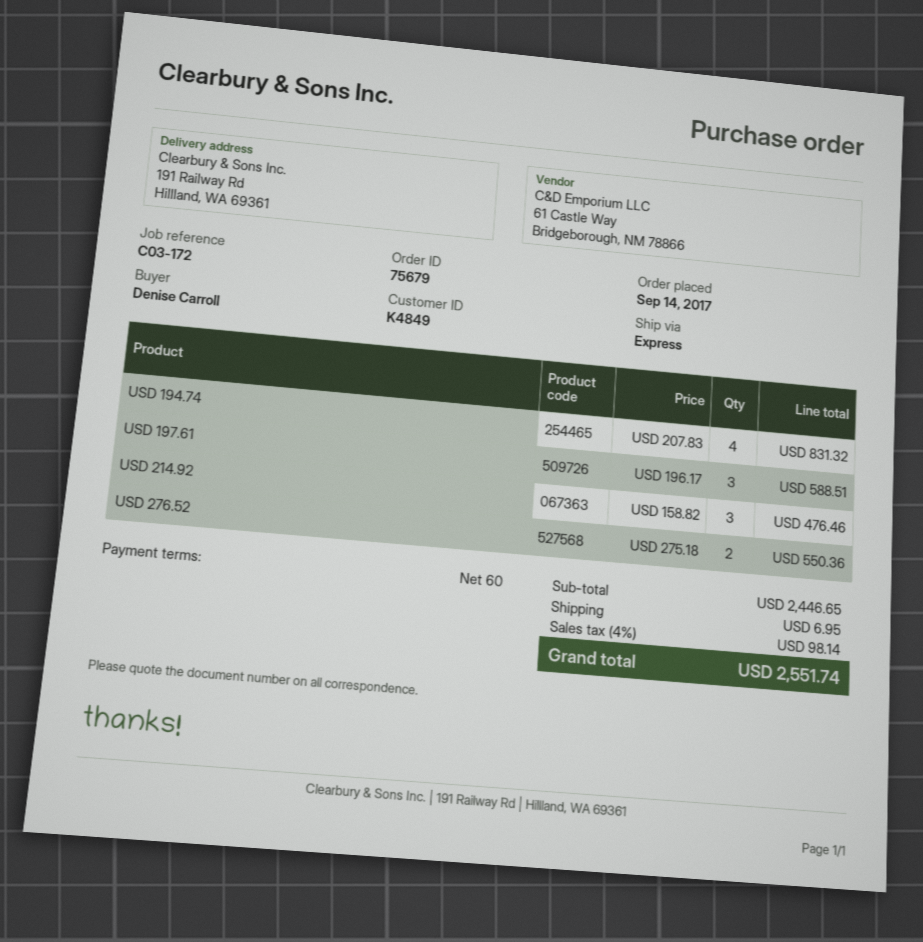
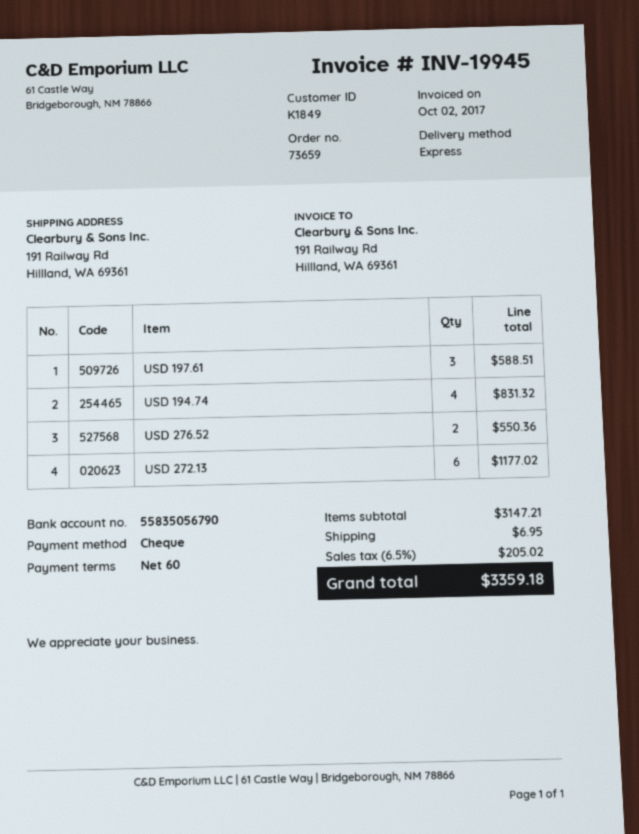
order number: 75679 -> 73659
customer number: K4849 -> K1849
USD 214.92: 3 for 476.46 -> none
USD 272.13: none -> 6 for 1177.02
subtotal: 2446.65 -> 3147.21
tax: 4% = 98.14 -> 6.5% = 205.02
total: 2551.74 -> 3359.18

